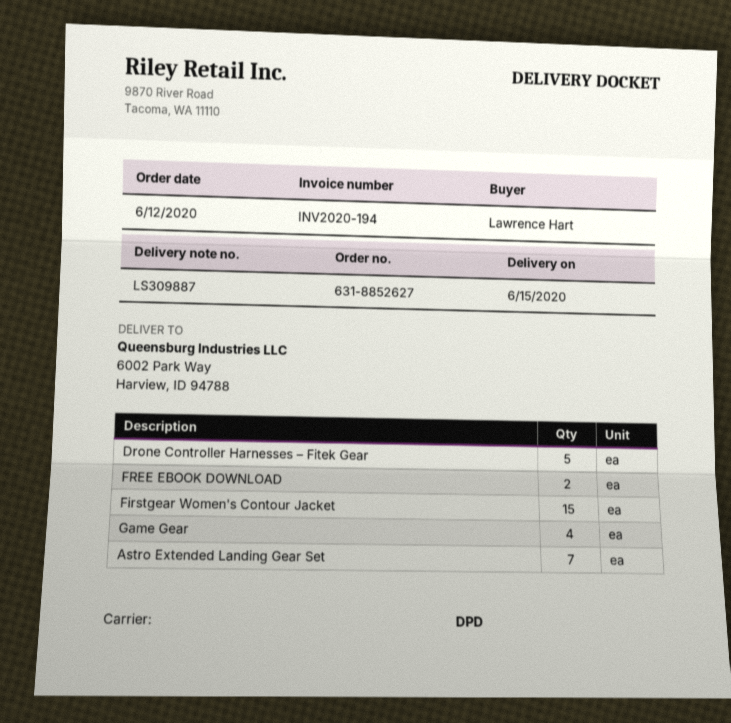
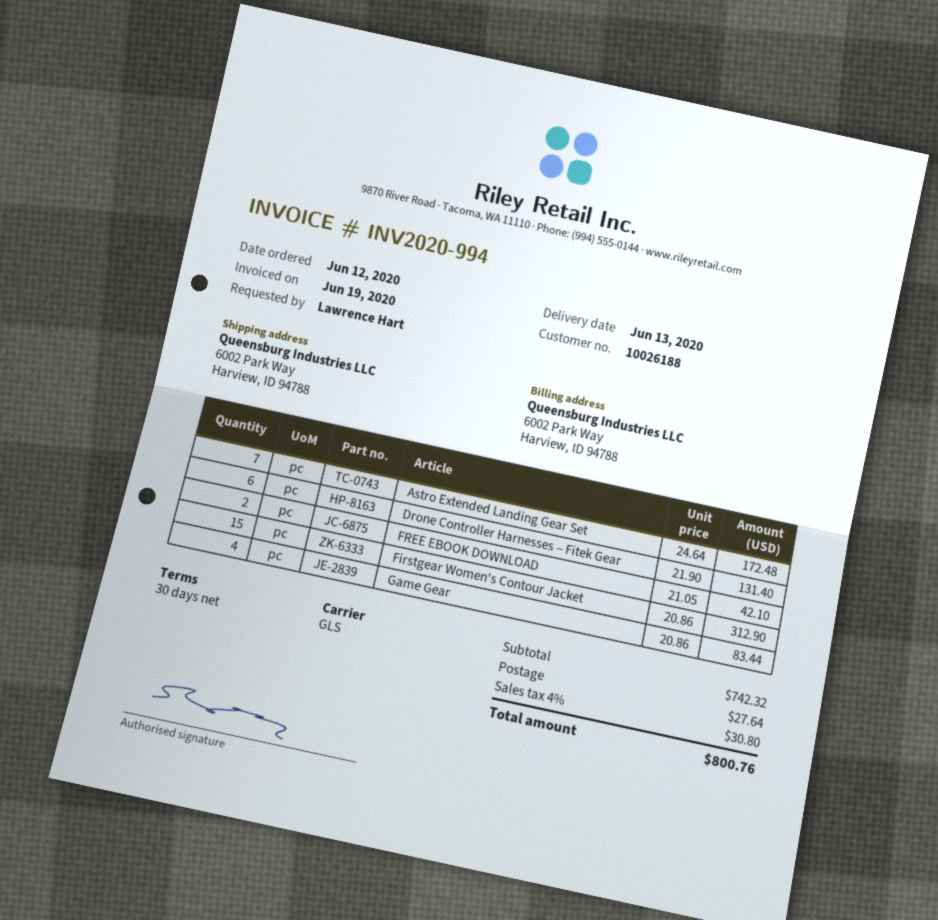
delivery date: 2020-06-15 -> 2020-06-13
invoice number: INV2020-194 -> INV2020-994
shipping method: DPD -> GLS
Drone Controller Harnesses – Fitek Gear: 5 -> 6

